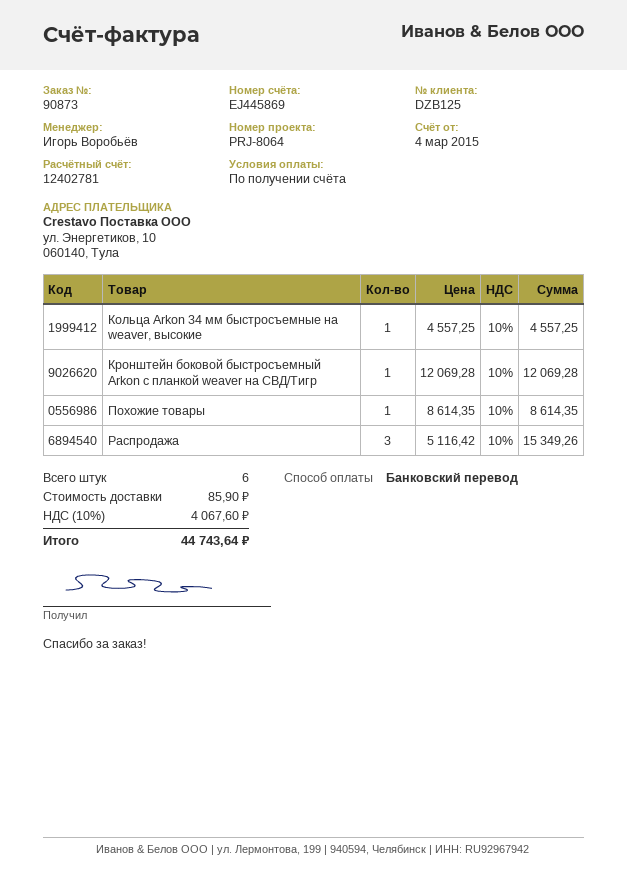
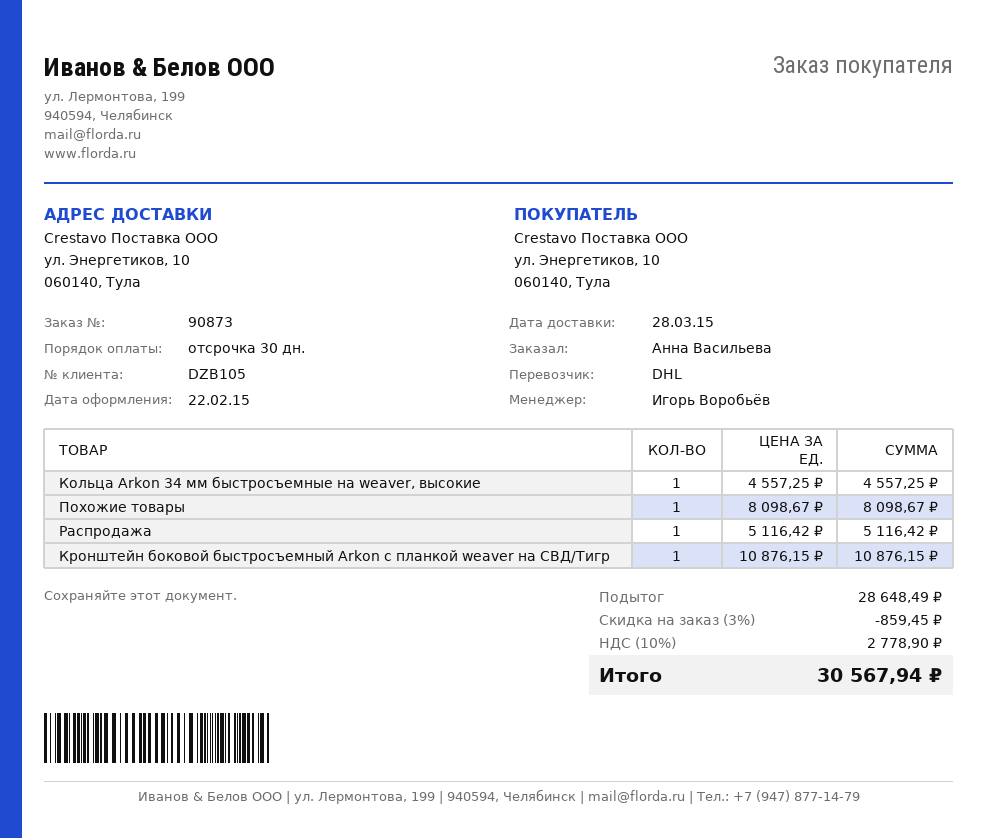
payment terms: on receipt -> 30 days
customer number: DZB125 -> DZB105
Кронштейн боковой быстросъемный Arkon с планкой weaver на СВД/Тигр: 1 x 12069.28 = 12069.28 -> 1 x 10876.15 = 10876.15
Похожие товары: 1 x 8614.35 = 8614.35 -> 1 x 8098.67 = 8098.67
Распродажа: 3 x 5116.42 = 15349.26 -> 1 x 5116.42 = 5116.42
discount: none -> 3% = 859.45
shipping: 85.90 -> none
tax: 10% = 4067.60 -> 10% = 2778.90
total: 44743.64 -> 30567.94

